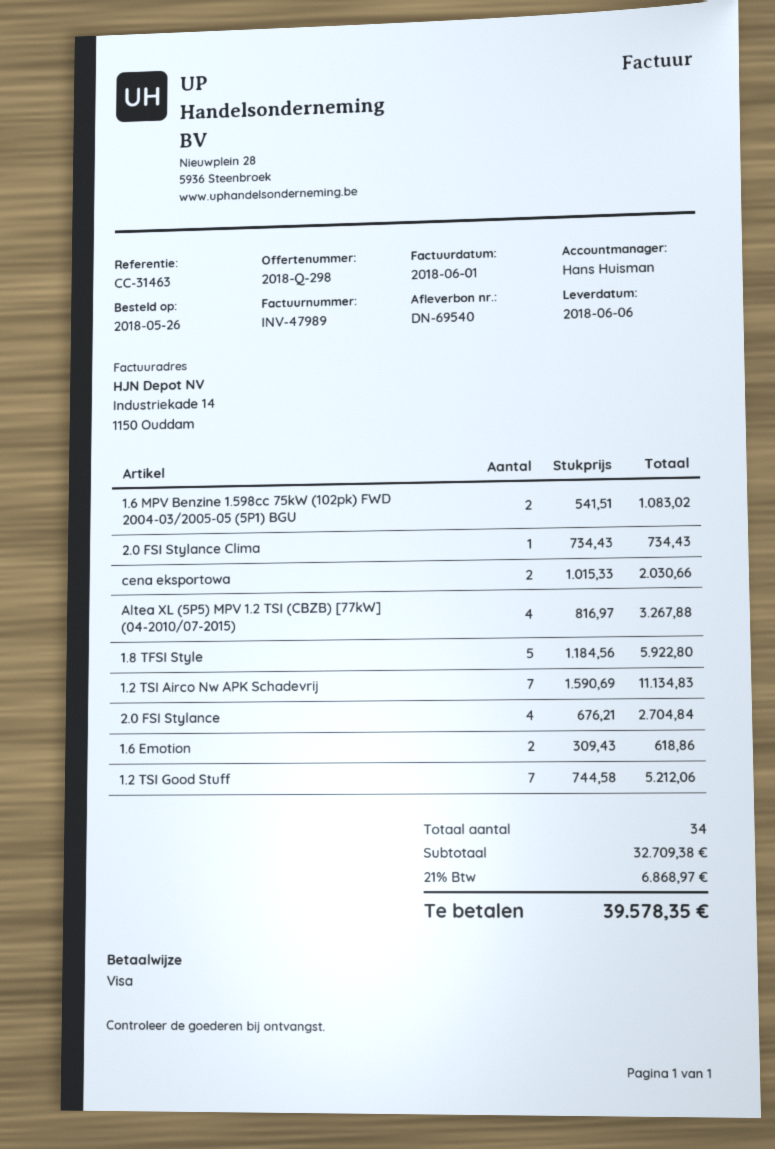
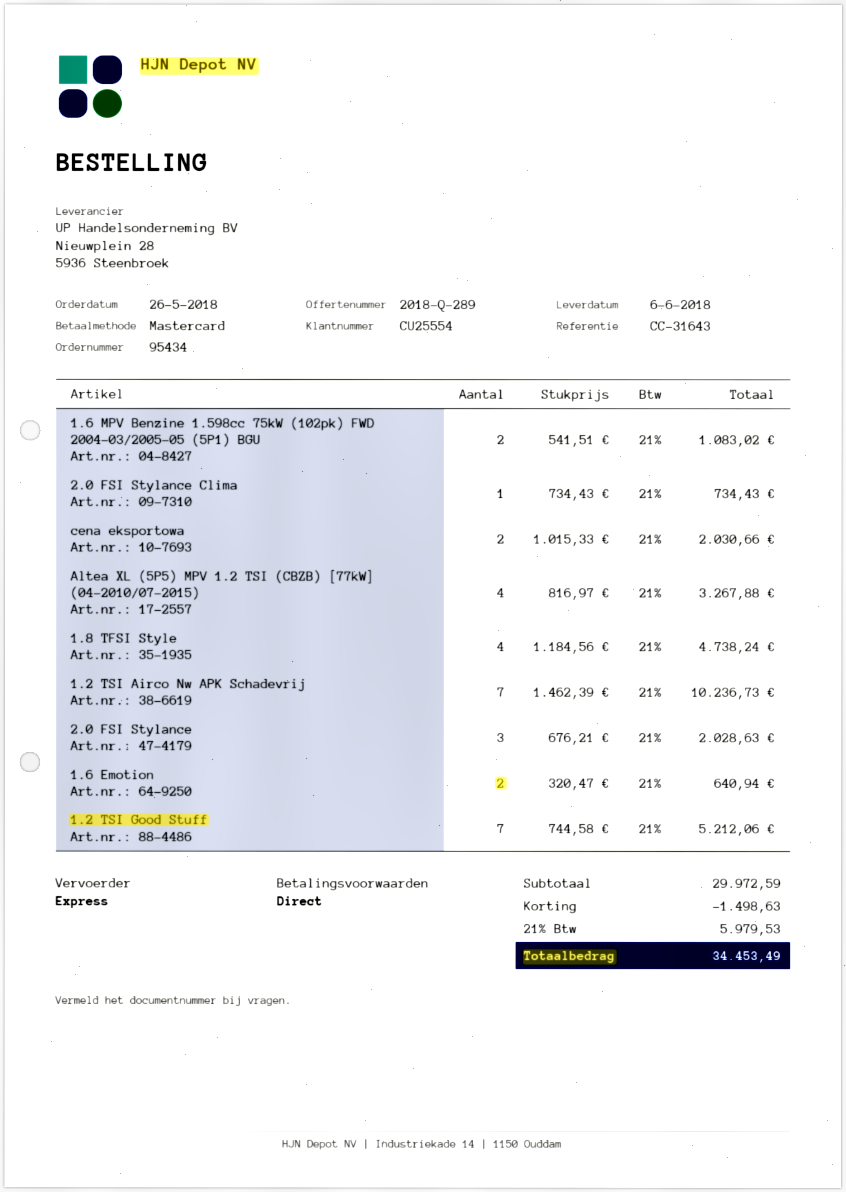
quote number: 2018-Q-298 -> 2018-Q-289
reference: CC-31463 -> CC-31643
payment method: Visa -> Mastercard
1.8 TFSI Style: 5 x 1184.56 = 5922.80 -> 4 x 1184.56 = 4738.24
1.2 TSI Airco Nw APK Schadevrij: 7 x 1590.69 = 11134.83 -> 7 x 1462.39 = 10236.73
2.0 FSI Stylance: 4 x 676.21 = 2704.84 -> 3 x 676.21 = 2028.63
1.6 Emotion: 2 x 309.43 = 618.86 -> 2 x 320.47 = 640.94
subtotal: 32709.38 -> 29972.59
discount: none -> 1498.63
tax: 21% = 6868.97 -> 21% = 5979.53
total: 39578.35 -> 34453.49

